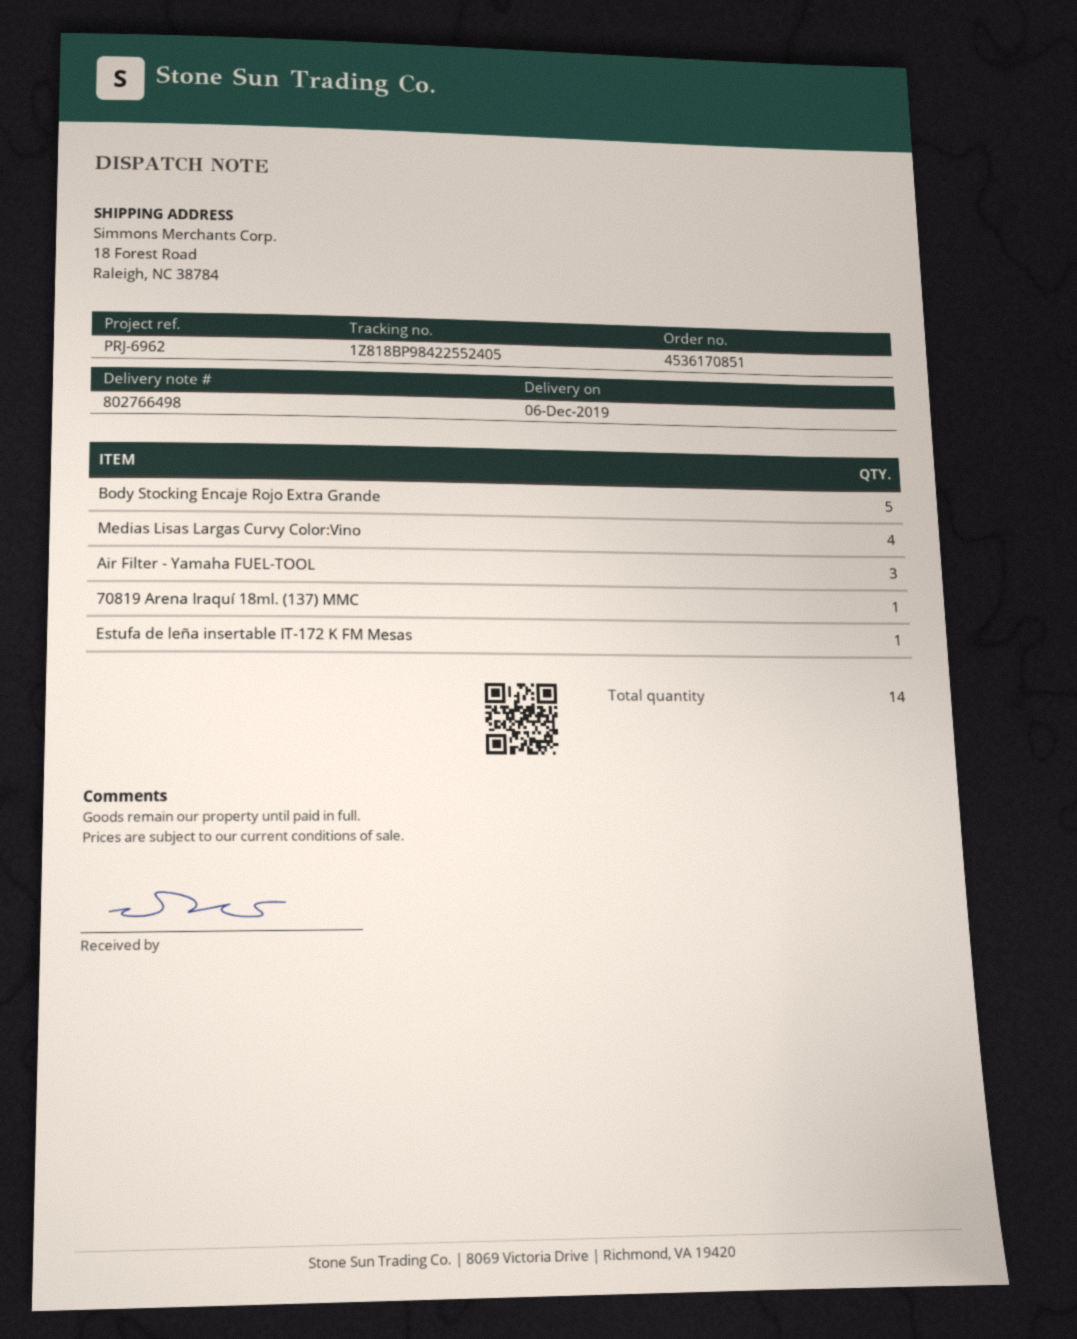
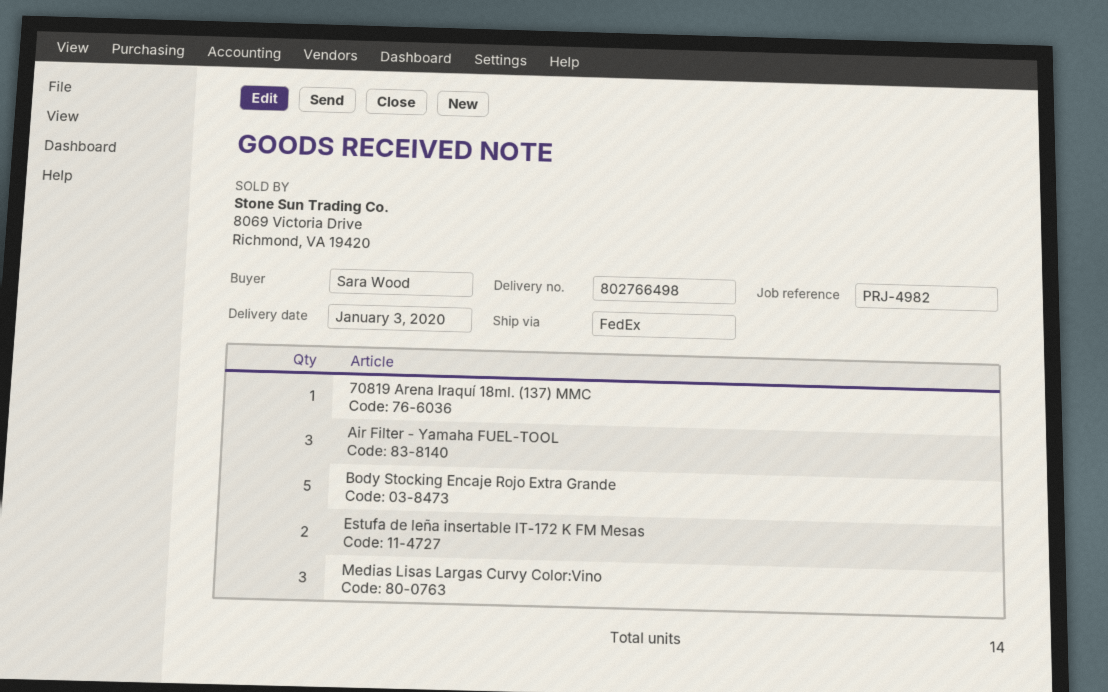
delivery date: 2019-12-06 -> 2020-01-03
reference: PRJ-6962 -> PRJ-4982
Medias Lisas Largas Curvy Color:Vino: 4 -> 3
Estufa de leña insertable IT-172 K FM Mesas: 1 -> 2

